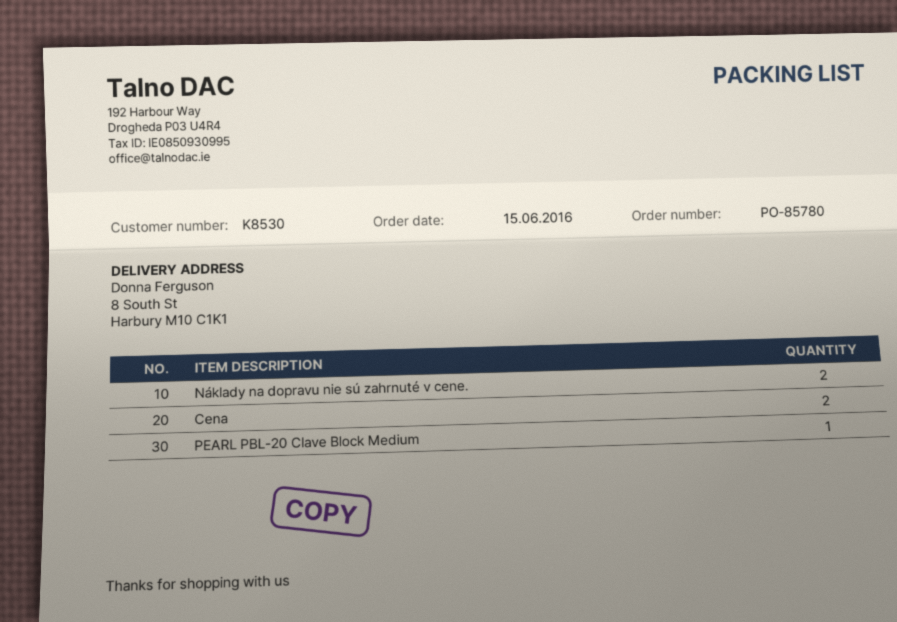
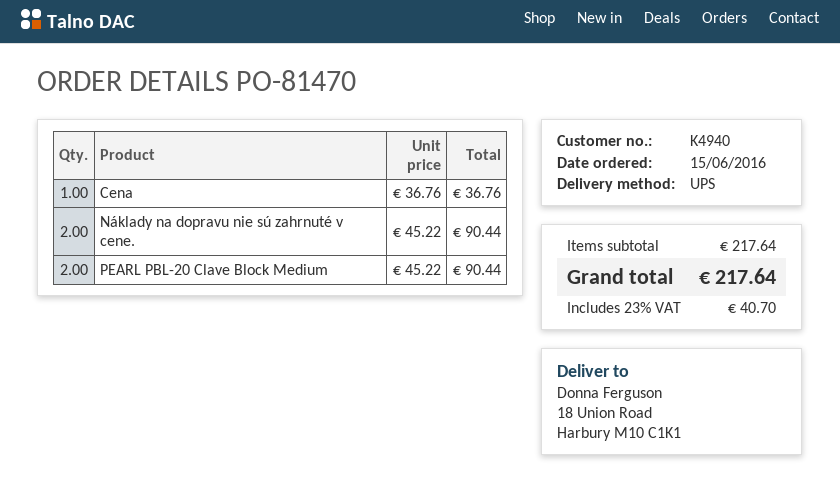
order number: PO-85780 -> PO-81470
customer number: K8530 -> K4940
ship to: 8 South St, Harbury M10 C1K1 -> 18 Union Road, Harbury M10 C1K1
Cena: 2 -> 1
PEARL PBL-20 Clave Block Medium: 1 -> 2

